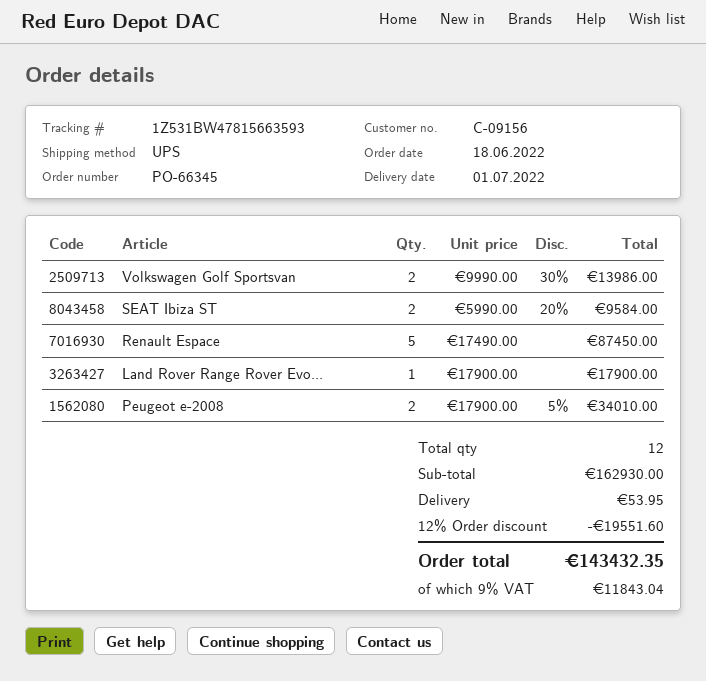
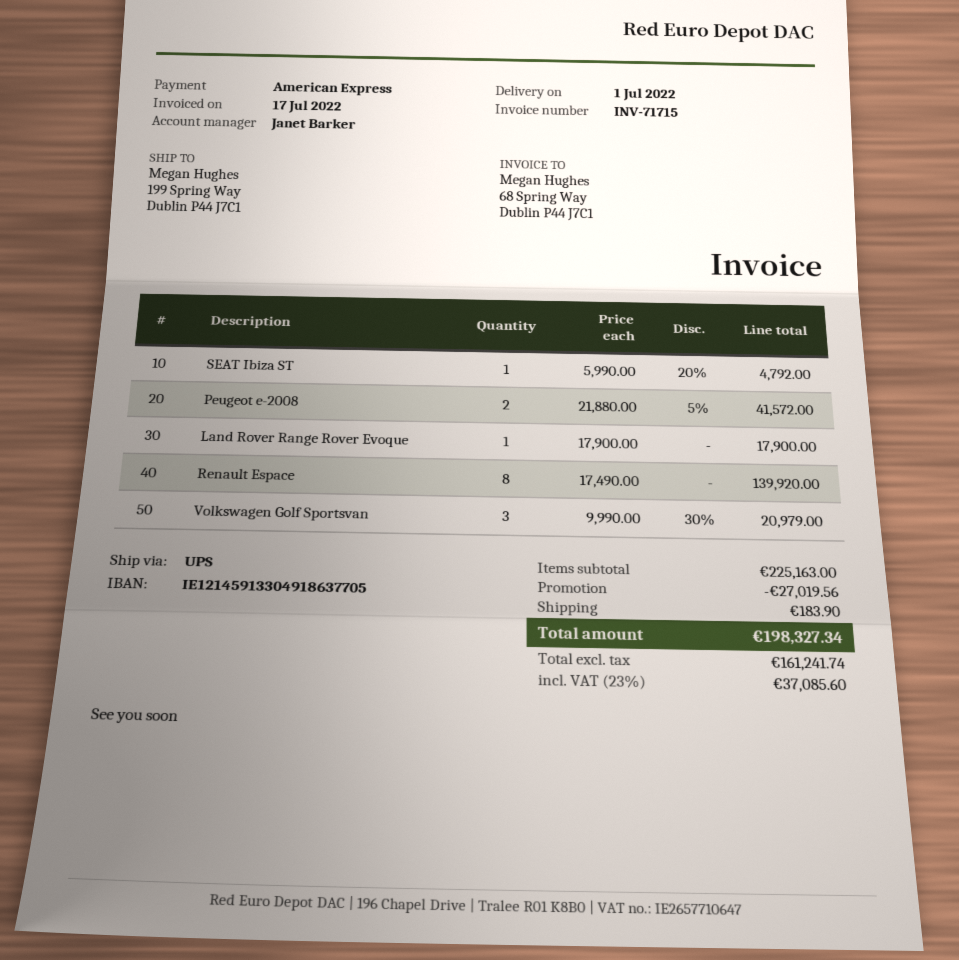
Volkswagen Golf Sportsvan: 2 x 9990.00 - 30% = 13986.00 -> 3 x 9990.00 - 30% = 20979.00
SEAT Ibiza ST: 2 x 5990.00 - 20% = 9584.00 -> 1 x 5990.00 - 20% = 4792.00
Renault Espace: 5 x 17490.00 = 87450.00 -> 8 x 17490.00 = 139920.00
Peugeot e-2008: 2 x 17900.00 - 5% = 34010.00 -> 2 x 21880.00 - 5% = 41572.00
subtotal: 162930.00 -> 225163.00
discount: 19551.60 -> 27019.56
shipping: 53.95 -> 183.90
tax: 9% = 11843.04 -> 23% = 37085.60
total: 143432.35 -> 198327.34

